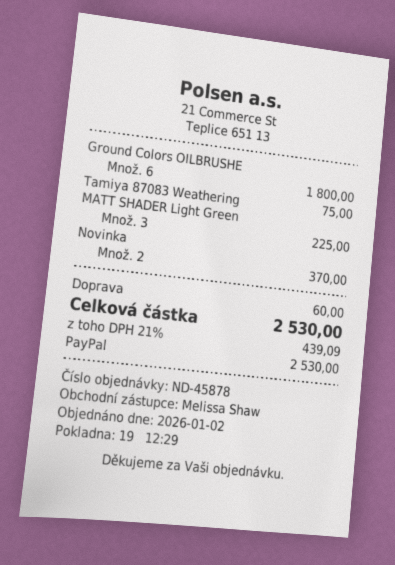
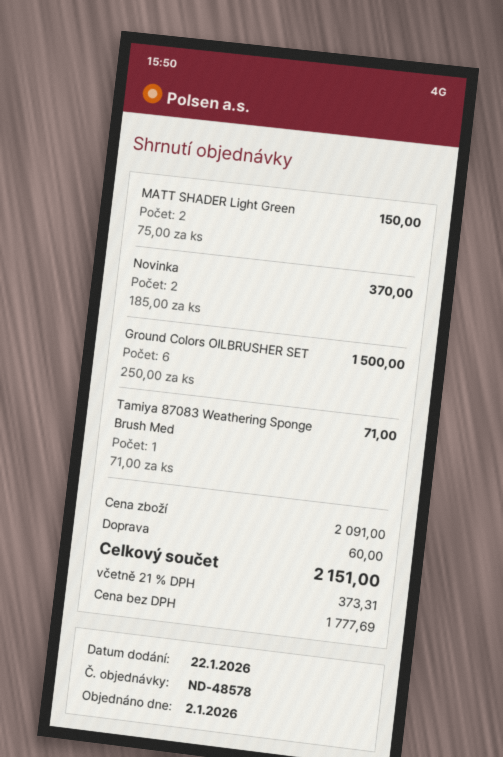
order number: ND-45878 -> ND-48578
Ground Colors OILBRUSHE: 6 for 1800.00 -> 6 for 1500.00
Tamiya 87083 Weathering: 1 for 75.00 -> 1 for 71.00
MATT SHADER Light Green: 3 for 225.00 -> 2 for 150.00
tax: 21% = 439.09 -> 21% = 373.31
total: 2530.00 -> 2151.00

